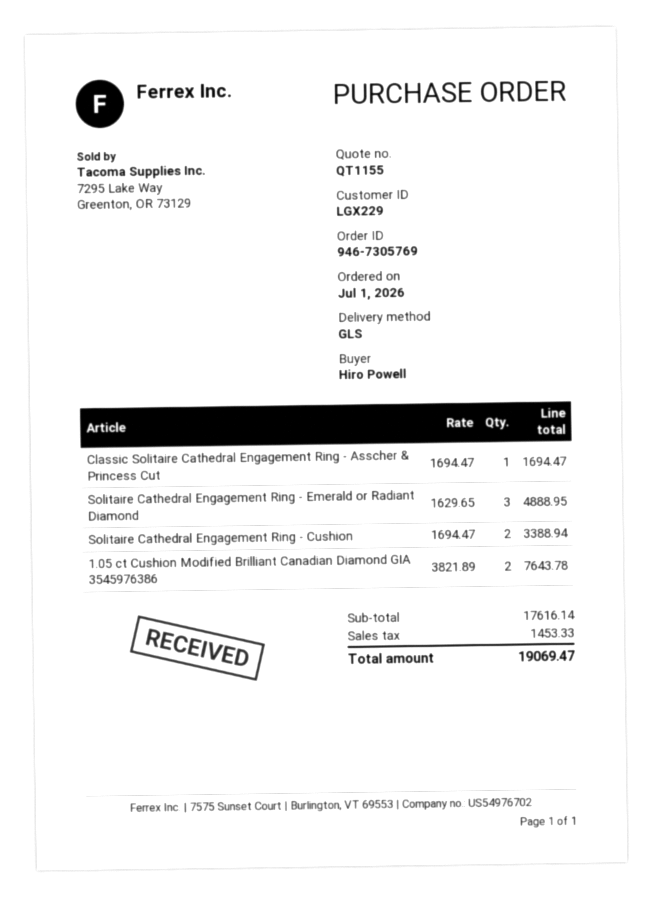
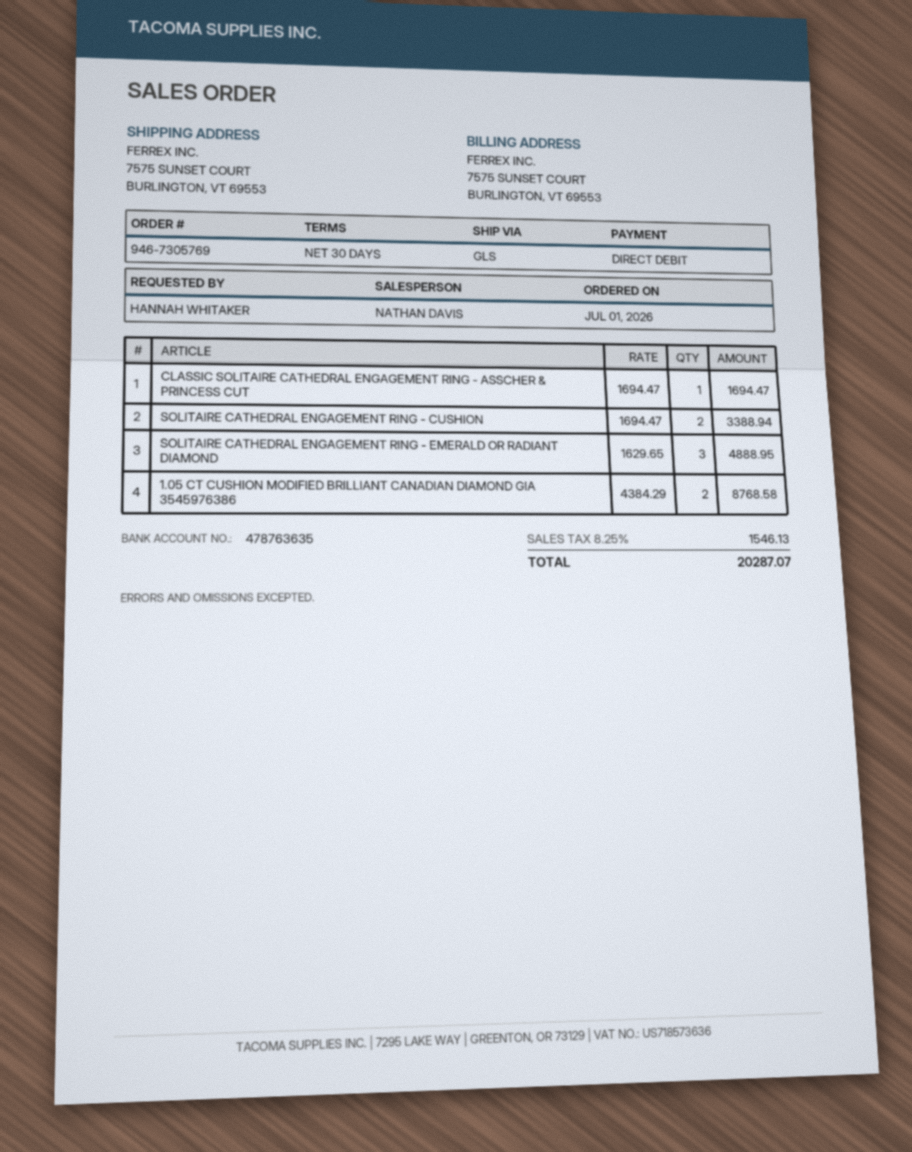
ordered by: Hiro Powell -> HANNAH WHITAKER
1.05 ct Cushion Modified Brilliant Canadian Diamond GIA 3545976386: 2 x 3821.89 = 7643.78 -> 2 x 4384.29 = 8768.58
tax: 1453.33 -> 1546.13
total: 19069.47 -> 20287.07

